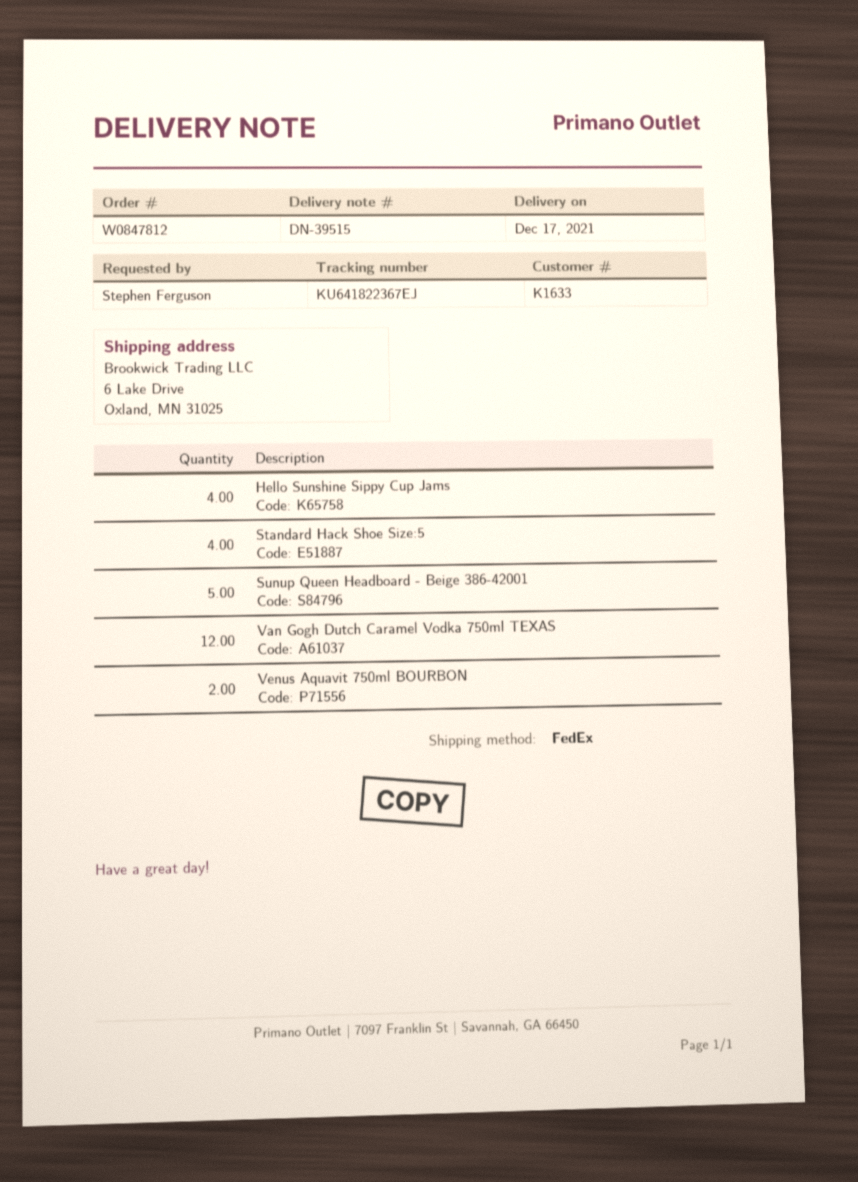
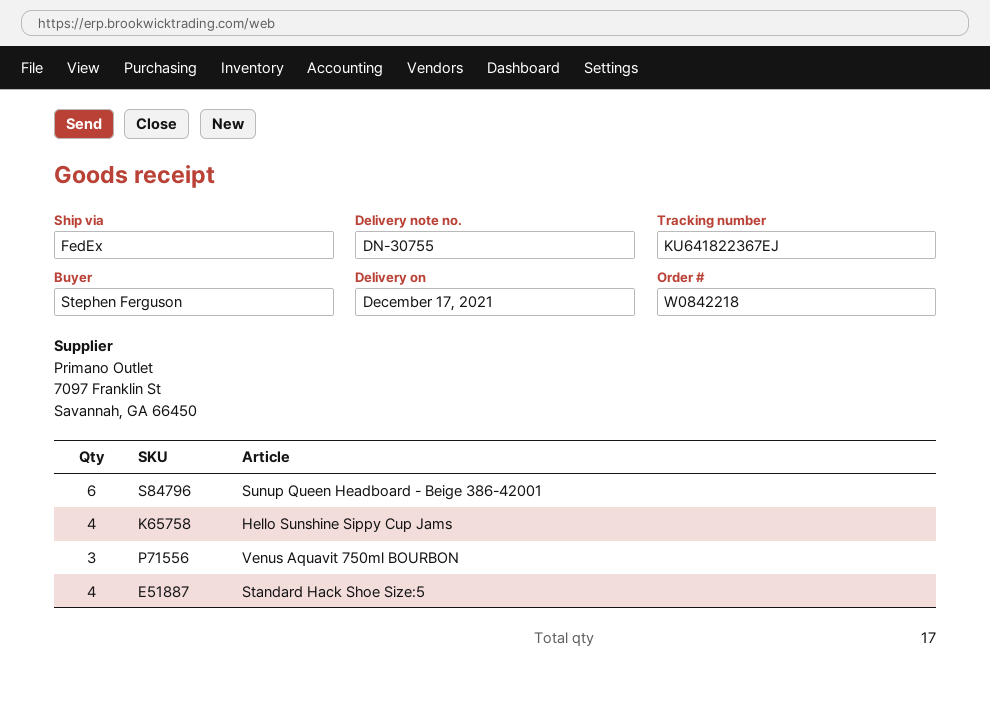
order number: W0847812 -> W0842218
delivery note number: DN-39515 -> DN-30755
Sunup Queen Headboard - Beige 386-42001: 5 -> 6
Van Gogh Dutch Caramel Vodka 750ml TEXAS: 12 -> none
Venus Aquavit 750ml BOURBON: 2 -> 3

